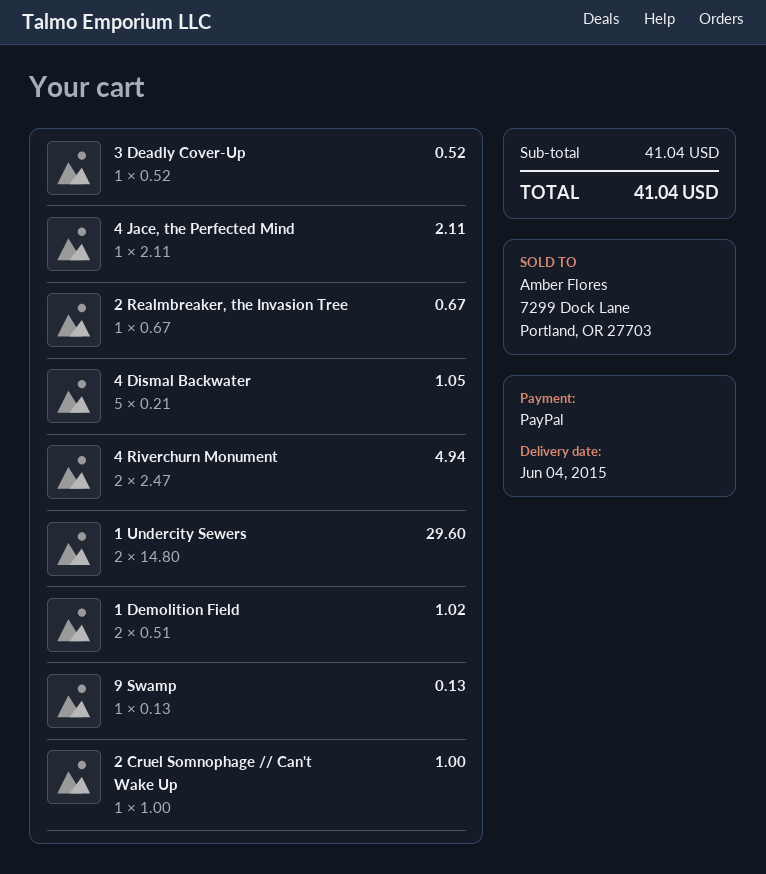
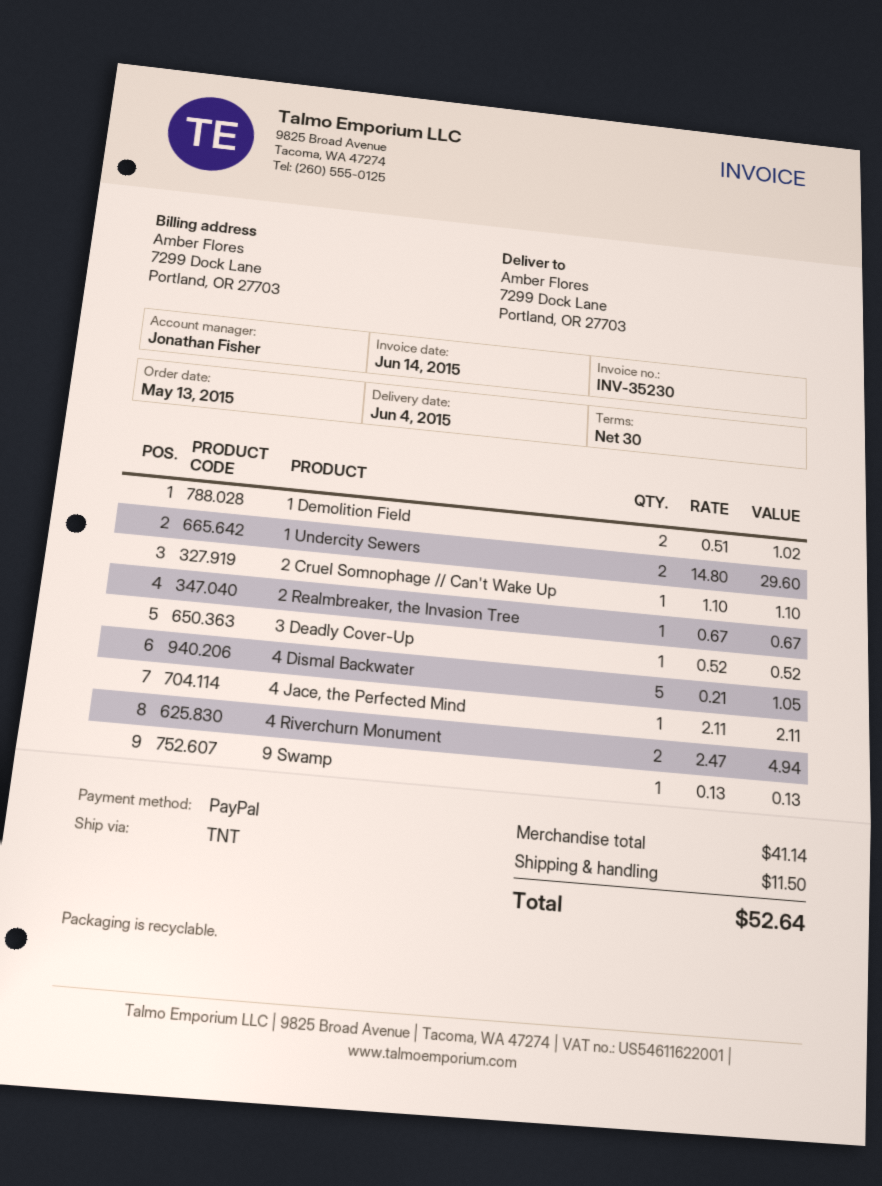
2 Cruel Somnophage // Can't Wake Up: 1 x 1.00 = 1.00 -> 1 x 1.10 = 1.10
subtotal: 41.04 -> 41.14
shipping: none -> 11.50
total: 41.04 -> 52.64

